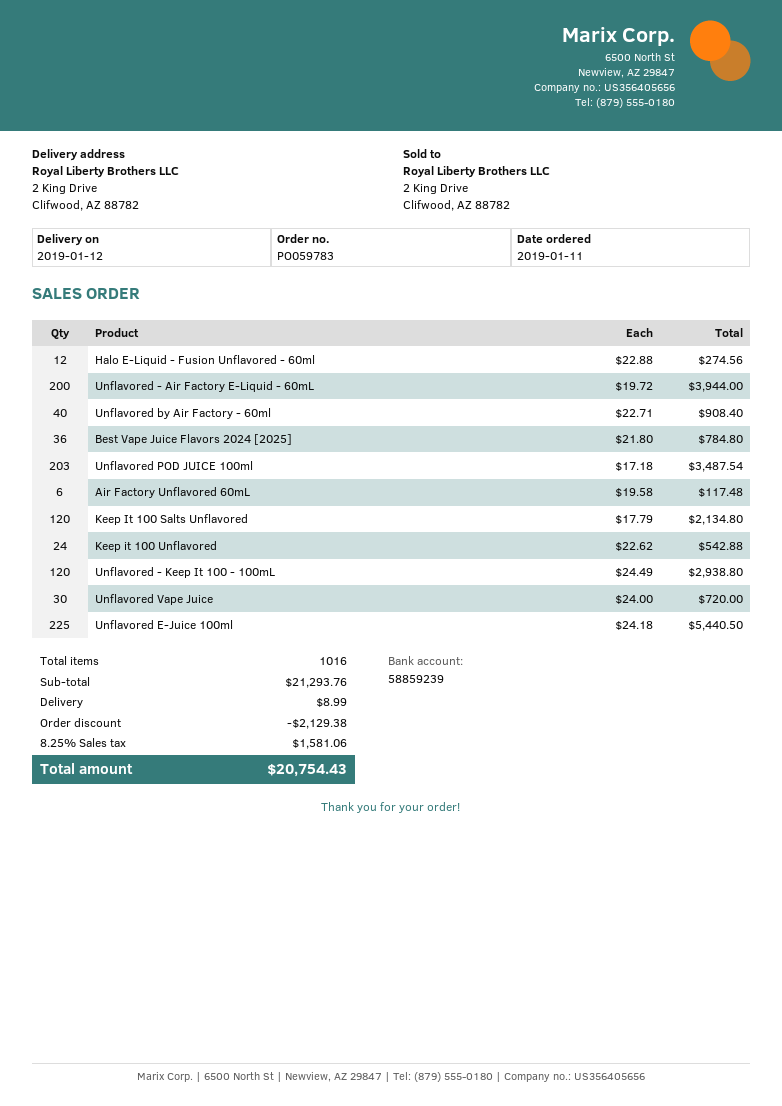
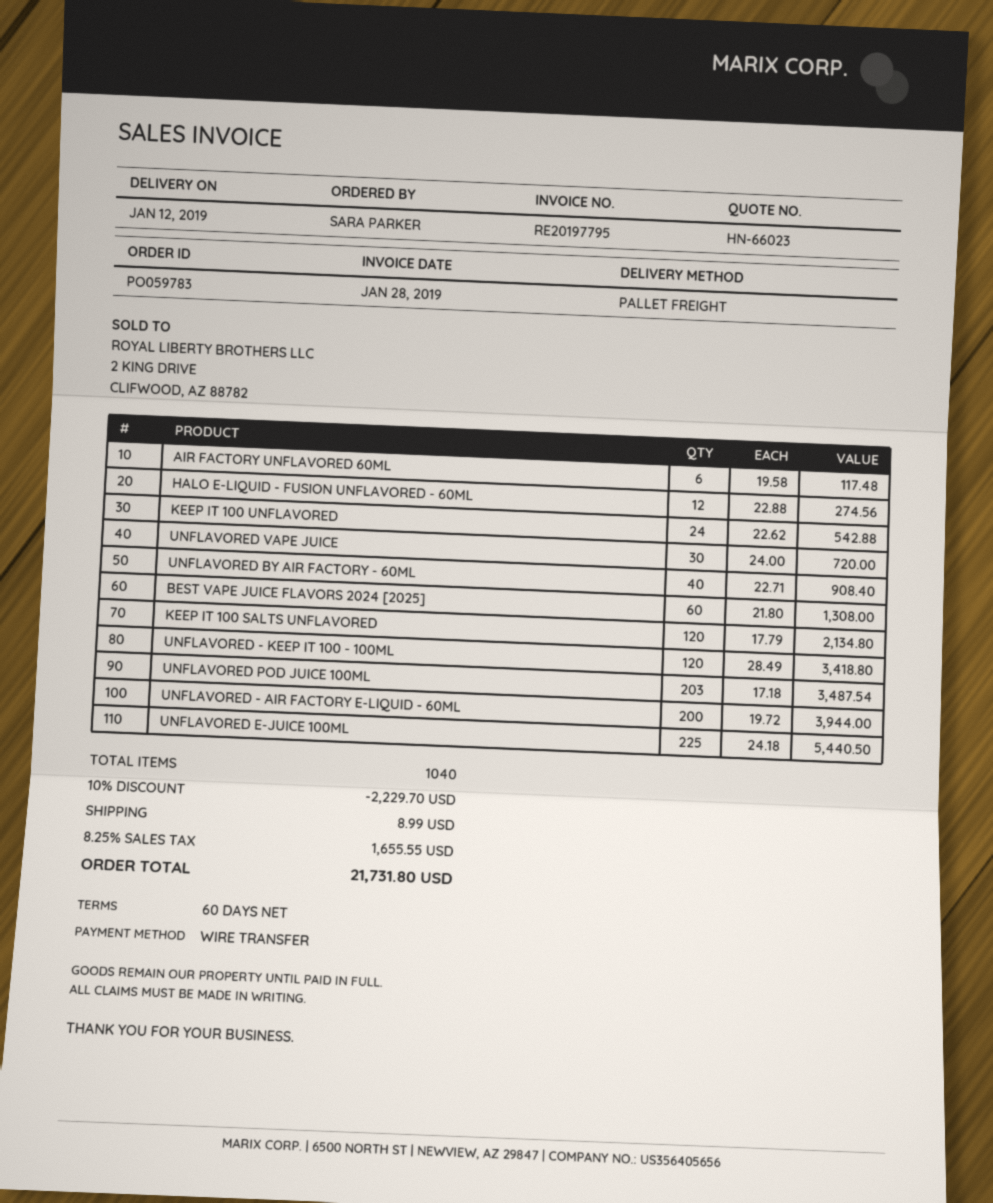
Best Vape Juice Flavors 2024 [2025]: 36 x 21.80 = 784.80 -> 60 x 21.80 = 1308.00
Unflavored - Keep It 100 - 100mL: 120 x 24.49 = 2938.80 -> 120 x 28.49 = 3418.80
total quantity: 1016 -> 1040
discount: 2129.38 -> 2229.70
tax: 8.25% = 1581.06 -> 8.25% = 1655.55
total: 20754.43 -> 21731.80

